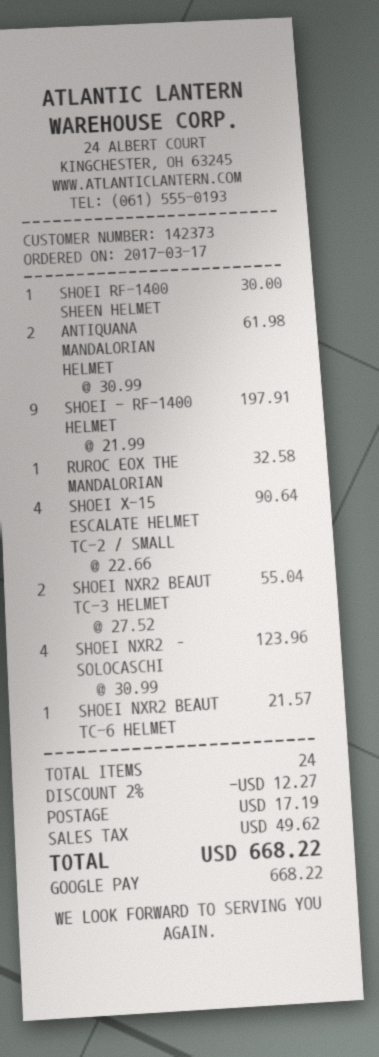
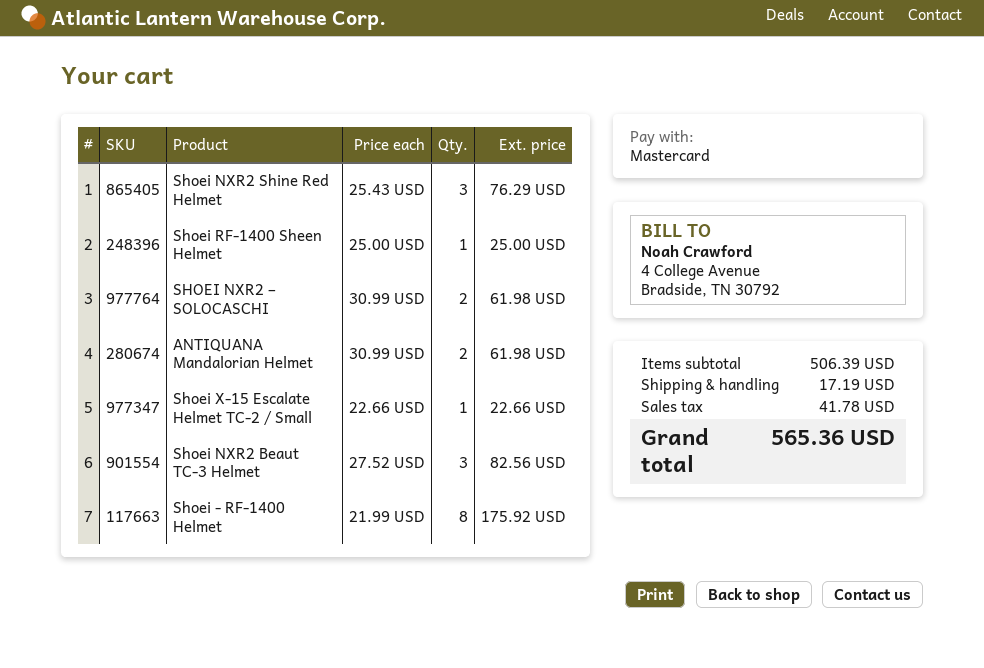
payment method: Google Pay -> Mastercard
SHOEI RF-1400 SHEEN HELMET: 1 x 30.00 = 30.00 -> 1 x 25.00 = 25.00
SHOEI - RF-1400 HELMET: 9 x 21.99 = 197.91 -> 8 x 21.99 = 175.92
RUROC EOX THE MANDALORIAN: 1 x 32.58 = 32.58 -> none
SHOEI X-15 ESCALATE HELMET TC-2 / SMALL: 4 x 22.66 = 90.64 -> 1 x 22.66 = 22.66
SHOEI NXR2 BEAUT TC-3 HELMET: 2 x 27.52 = 55.04 -> 3 x 27.52 = 82.56
SHOEI NXR2 – SOLOCASCHI: 4 x 30.99 = 123.96 -> 2 x 30.99 = 61.98
SHOEI NXR2 BEAUT TC-6 HELMET: 1 x 21.57 = 21.57 -> none
Shoei NXR2 Shine Red Helmet: none -> 3 x 25.43 = 76.29
discount: 2% = 12.27 -> none
tax: 49.62 -> 41.78
total: 668.22 -> 565.36

